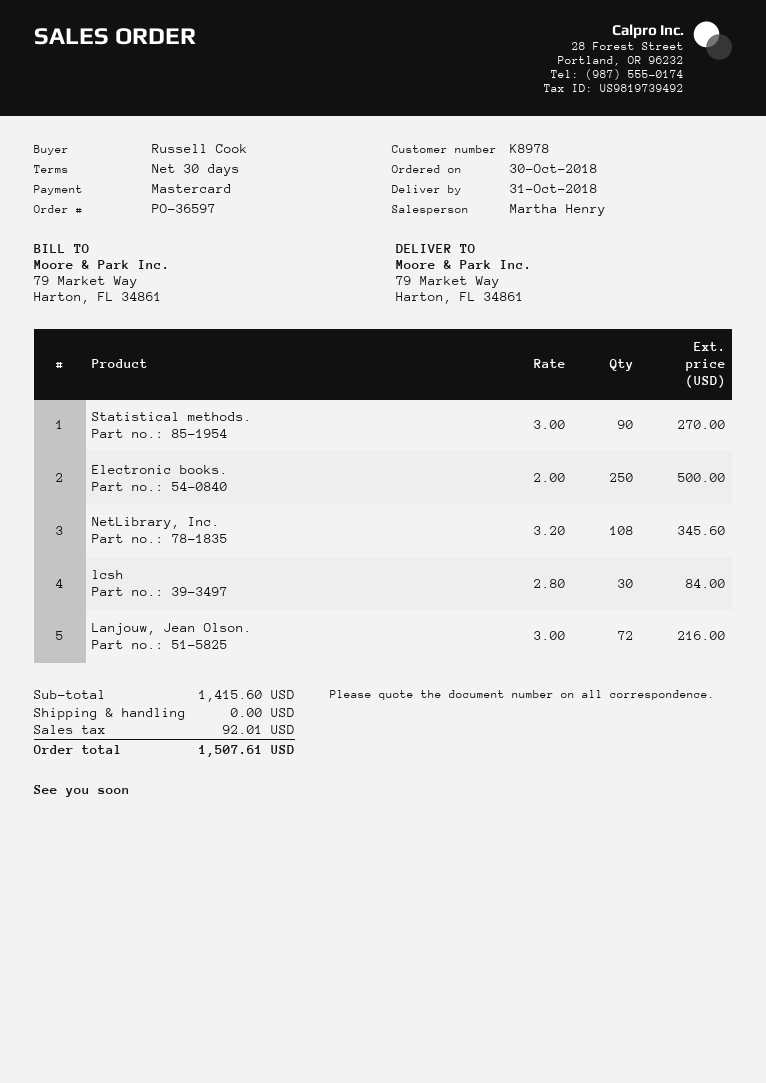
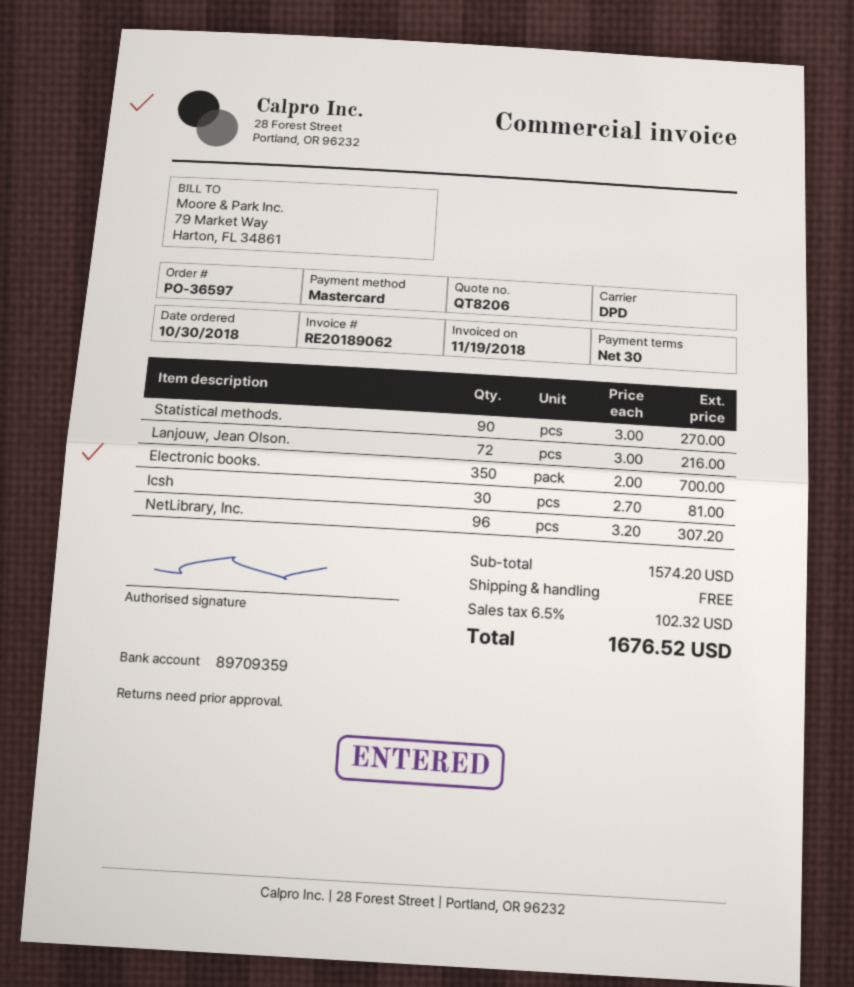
Electronic books.: 250 x 2.00 = 500.00 -> 350 x 2.00 = 700.00
NetLibrary, Inc.: 108 x 3.20 = 345.60 -> 96 x 3.20 = 307.20
lcsh: 30 x 2.80 = 84.00 -> 30 x 2.70 = 81.00
subtotal: 1415.60 -> 1574.20
tax: 92.01 -> 102.32
total: 1507.61 -> 1676.52

